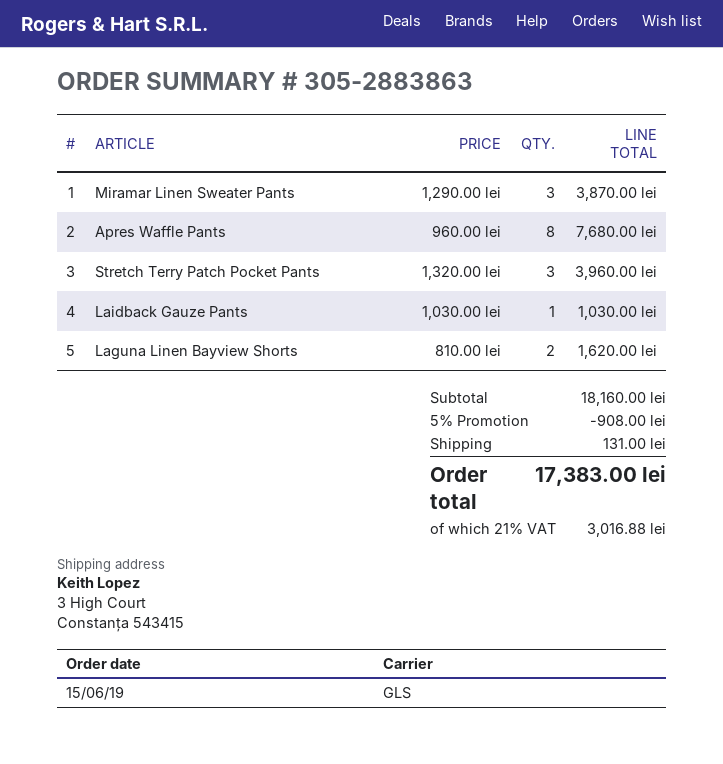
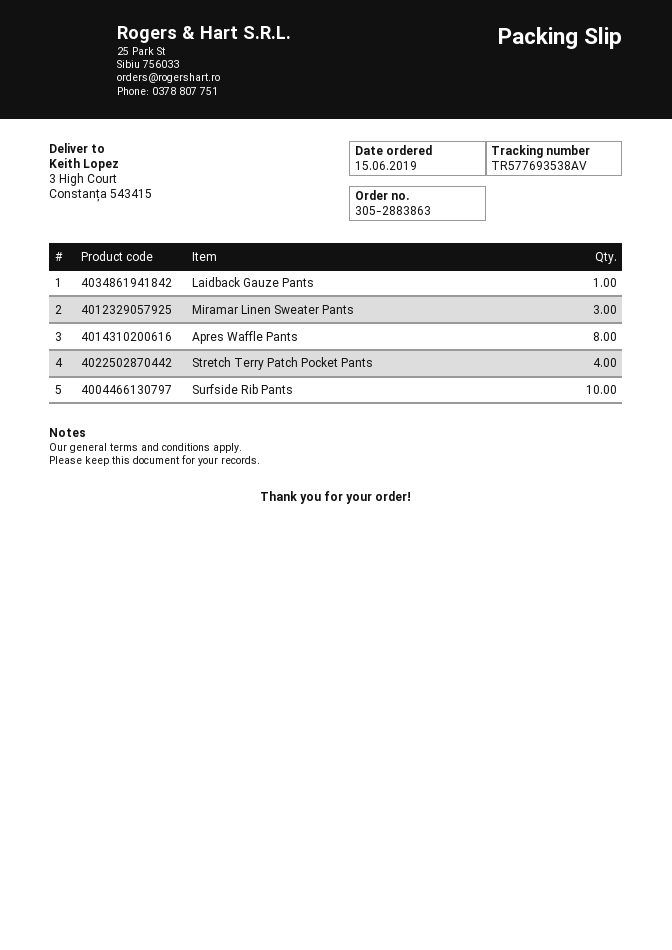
Stretch Terry Patch Pocket Pants: 3 -> 4
Laguna Linen Bayview Shorts: 2 -> none
Surfside Rib Pants: none -> 10

